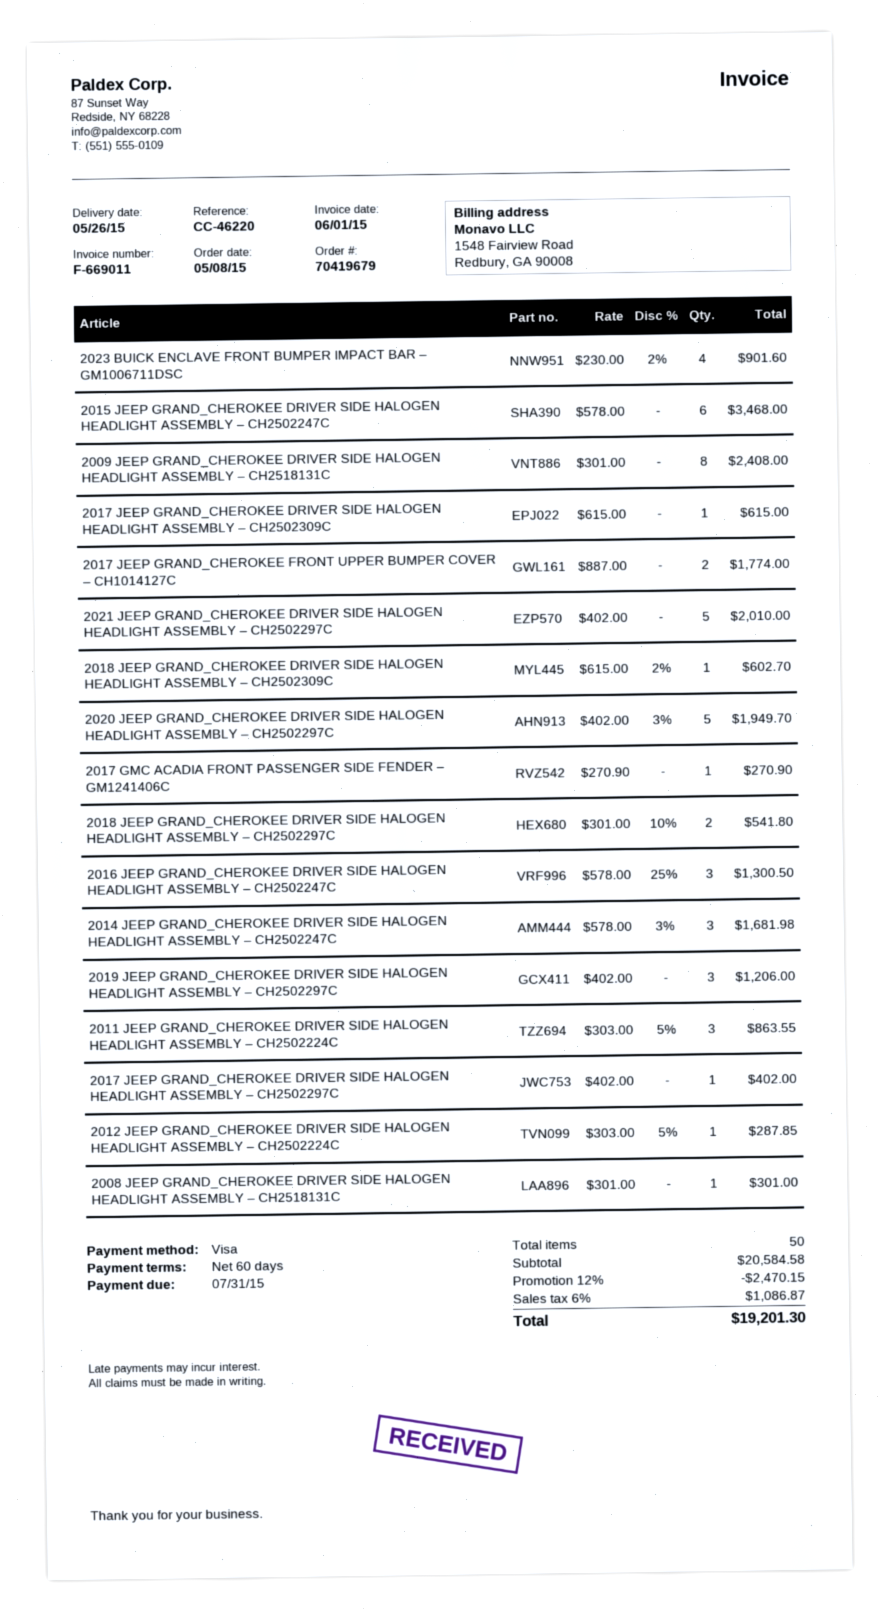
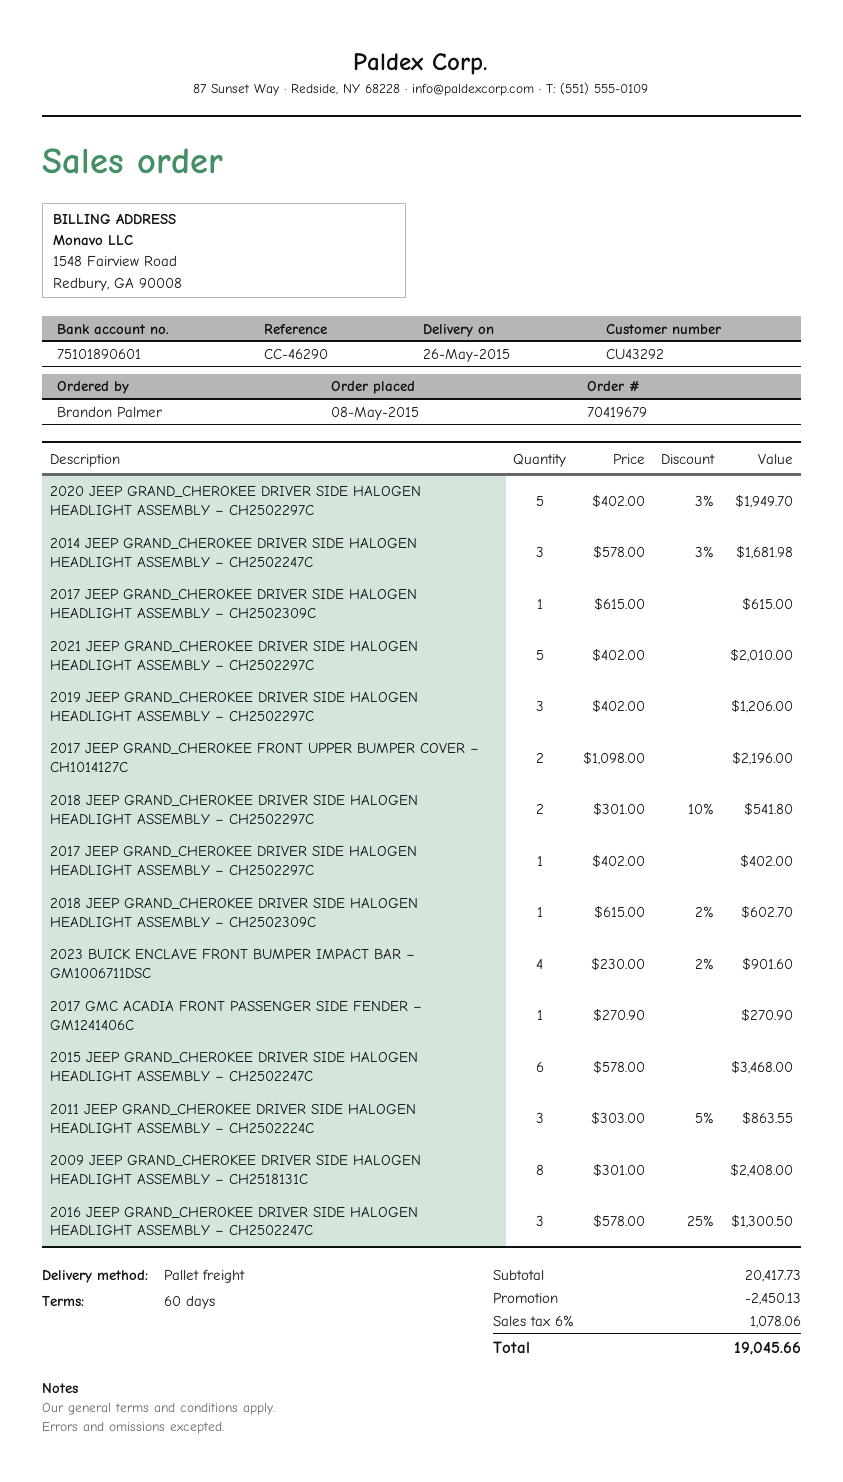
reference: CC-46220 -> CC-46290
2017 JEEP GRAND_CHEROKEE FRONT UPPER BUMPER COVER – CH1014127C: 2 x 887.00 = 1774.00 -> 2 x 1098.00 = 2196.00
2012 JEEP GRAND_CHEROKEE DRIVER SIDE HALOGEN HEADLIGHT ASSEMBLY – CH2502224C: 1 x 303.00 - 5% = 287.85 -> none
2008 JEEP GRAND_CHEROKEE DRIVER SIDE HALOGEN HEADLIGHT ASSEMBLY – CH2518131C: 1 x 301.00 = 301.00 -> none
subtotal: 20584.58 -> 20417.73
discount: 2470.15 -> 2450.13
tax: 6% = 1086.87 -> 6% = 1078.06
total: 19201.30 -> 19045.66

